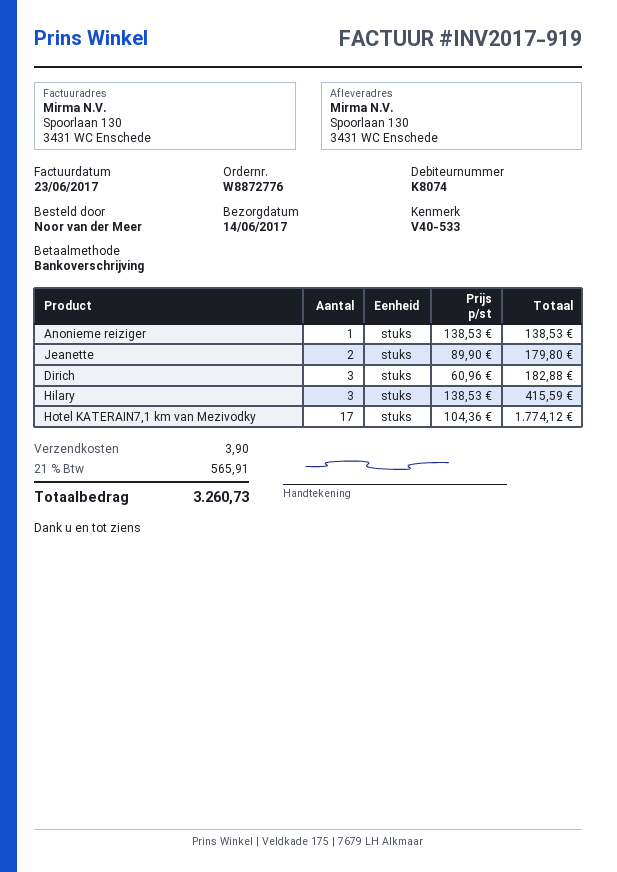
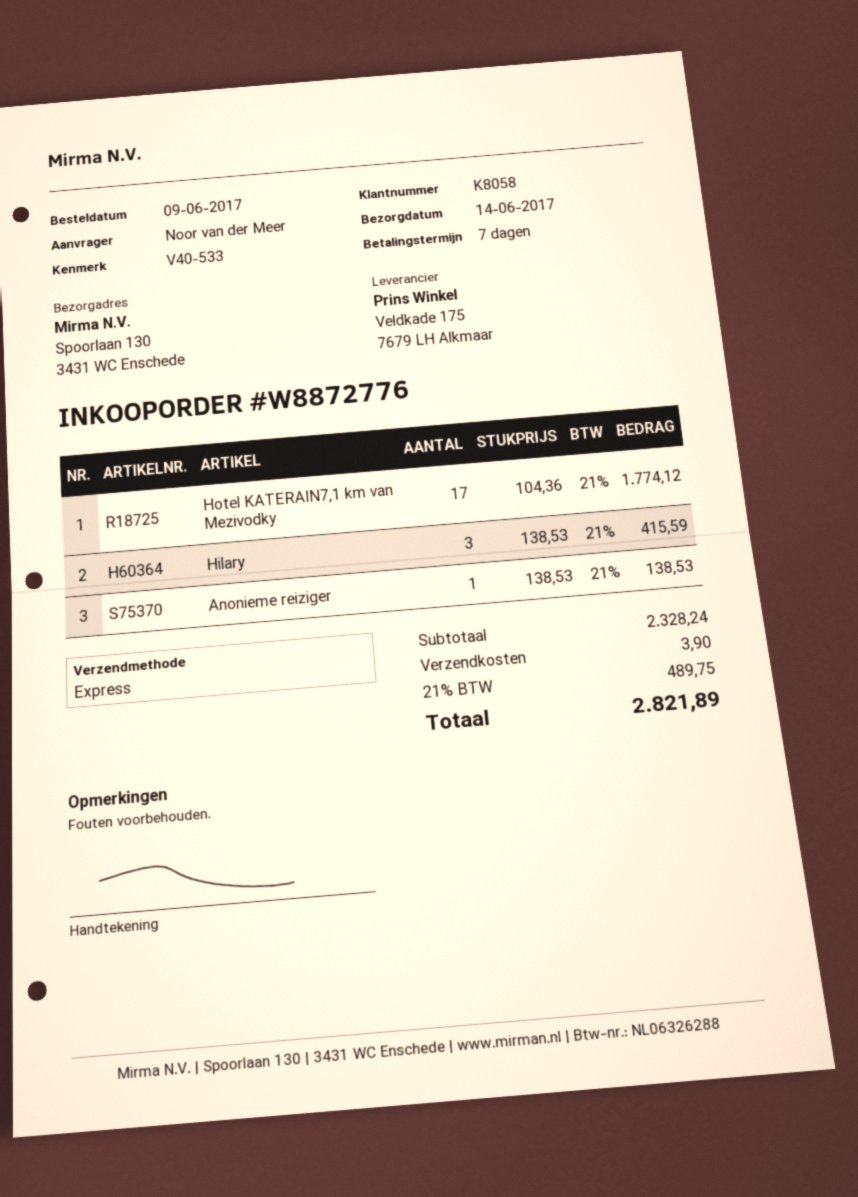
customer number: K8074 -> K8058
Jeanette: 2 x 89.90 = 179.80 -> none
Dirich: 3 x 60.96 = 182.88 -> none
tax: 21% = 565.91 -> 21% = 489.75
total: 3260.73 -> 2821.89

